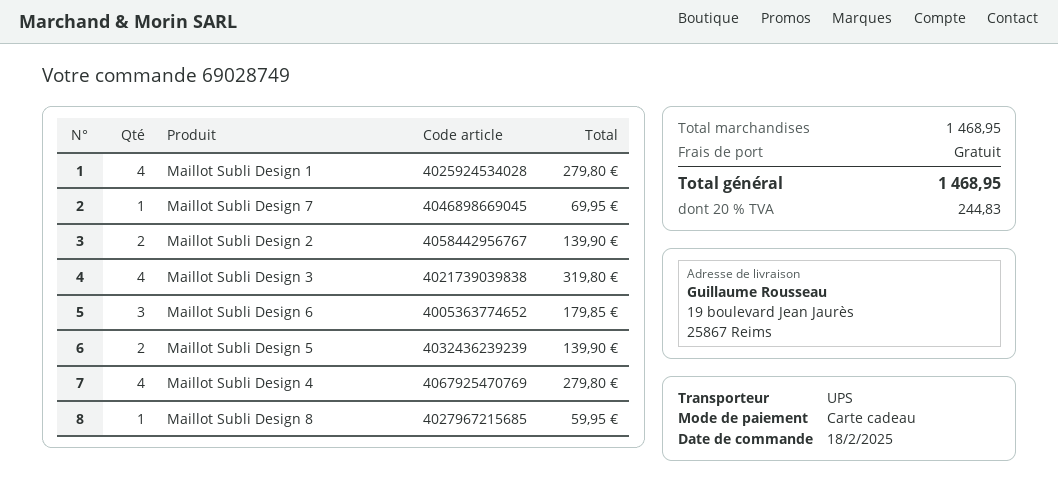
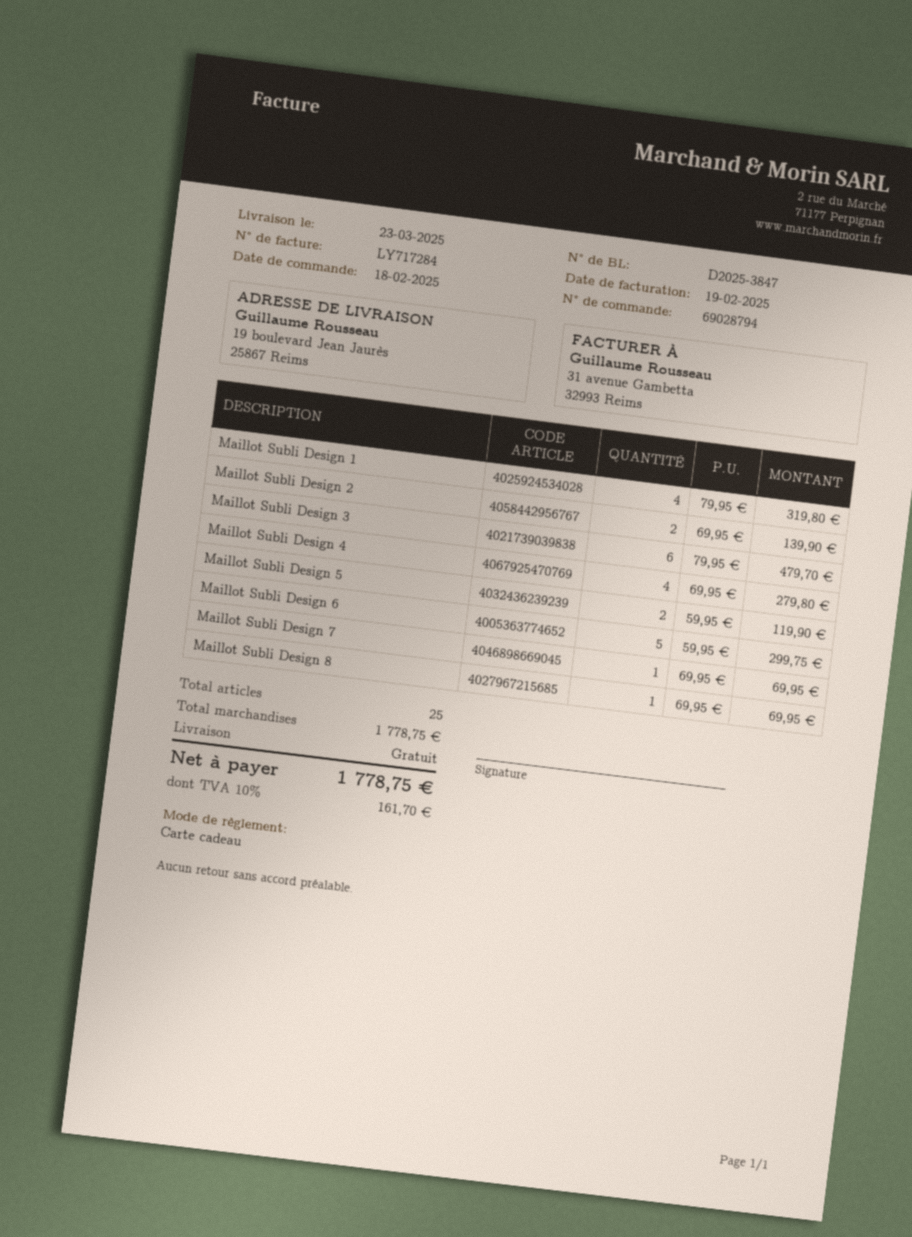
order number: 69028749 -> 69028794
Maillot Subli Design 1: 4 for 279.80 -> 4 for 319.80
Maillot Subli Design 3: 4 for 319.80 -> 6 for 479.70
Maillot Subli Design 6: 3 for 179.85 -> 5 for 299.75
Maillot Subli Design 5: 2 for 139.90 -> 2 for 119.90
Maillot Subli Design 8: 1 for 59.95 -> 1 for 69.95
subtotal: 1468.95 -> 1778.75
tax: 20% = 244.83 -> 10% = 161.70
total: 1468.95 -> 1778.75

